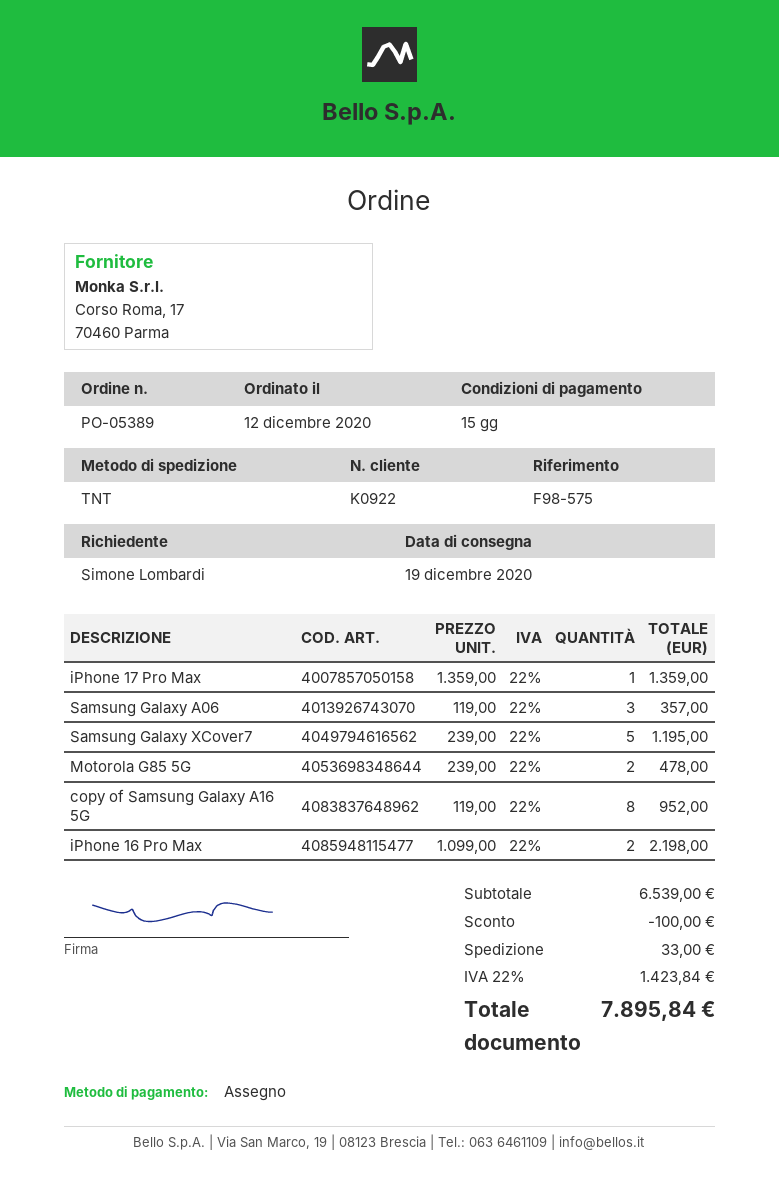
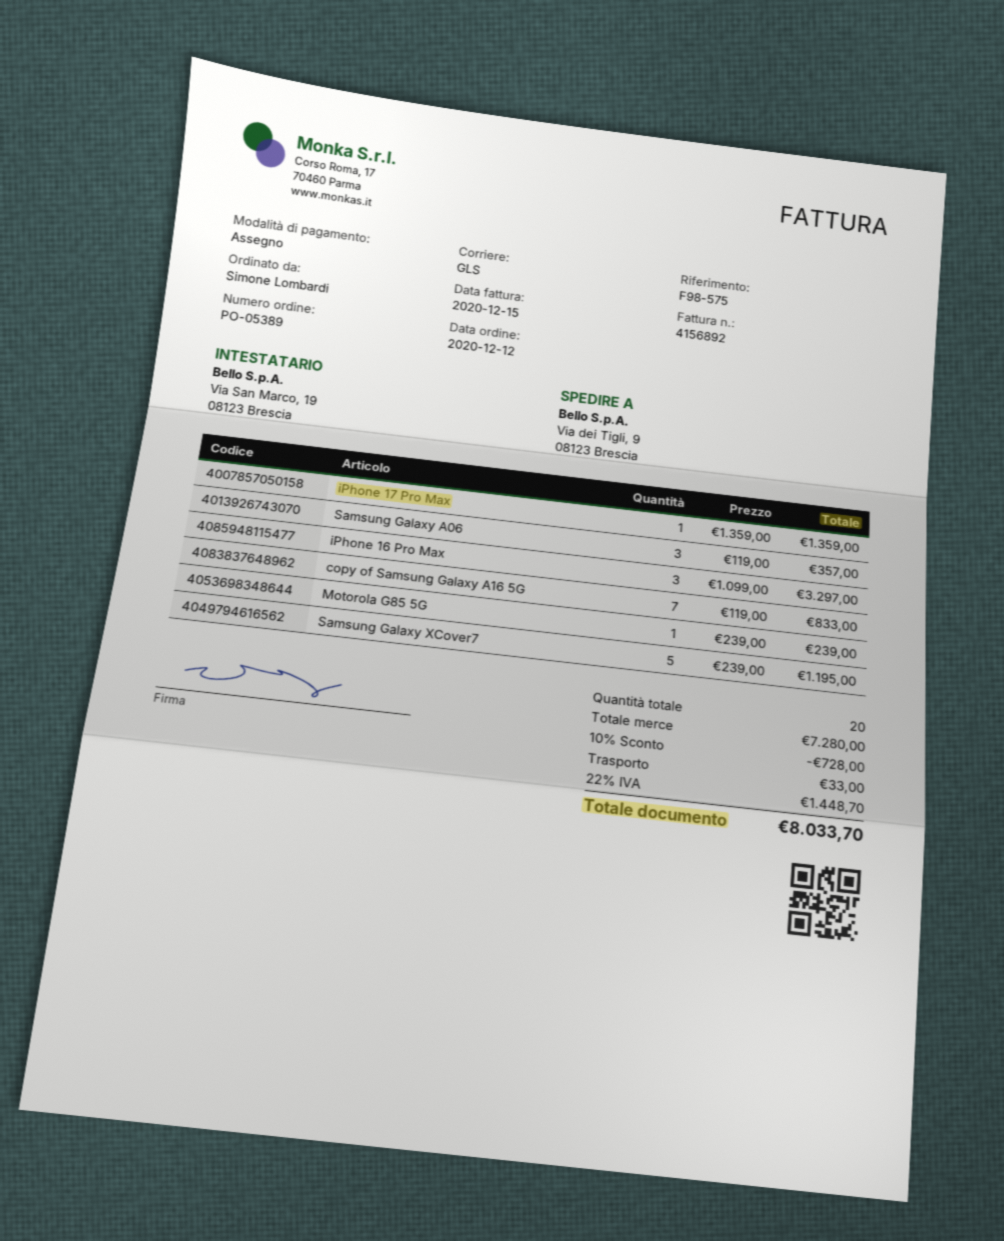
shipping method: TNT -> GLS
Motorola G85 5G: 2 x 239.00 = 478.00 -> 1 x 239.00 = 239.00
copy of Samsung Galaxy A16 5G: 8 x 119.00 = 952.00 -> 7 x 119.00 = 833.00
iPhone 16 Pro Max: 2 x 1099.00 = 2198.00 -> 3 x 1099.00 = 3297.00
subtotal: 6539.00 -> 7280.00
discount: 100.00 -> 728.00
tax: 22% = 1423.84 -> 22% = 1448.70
total: 7895.84 -> 8033.70

